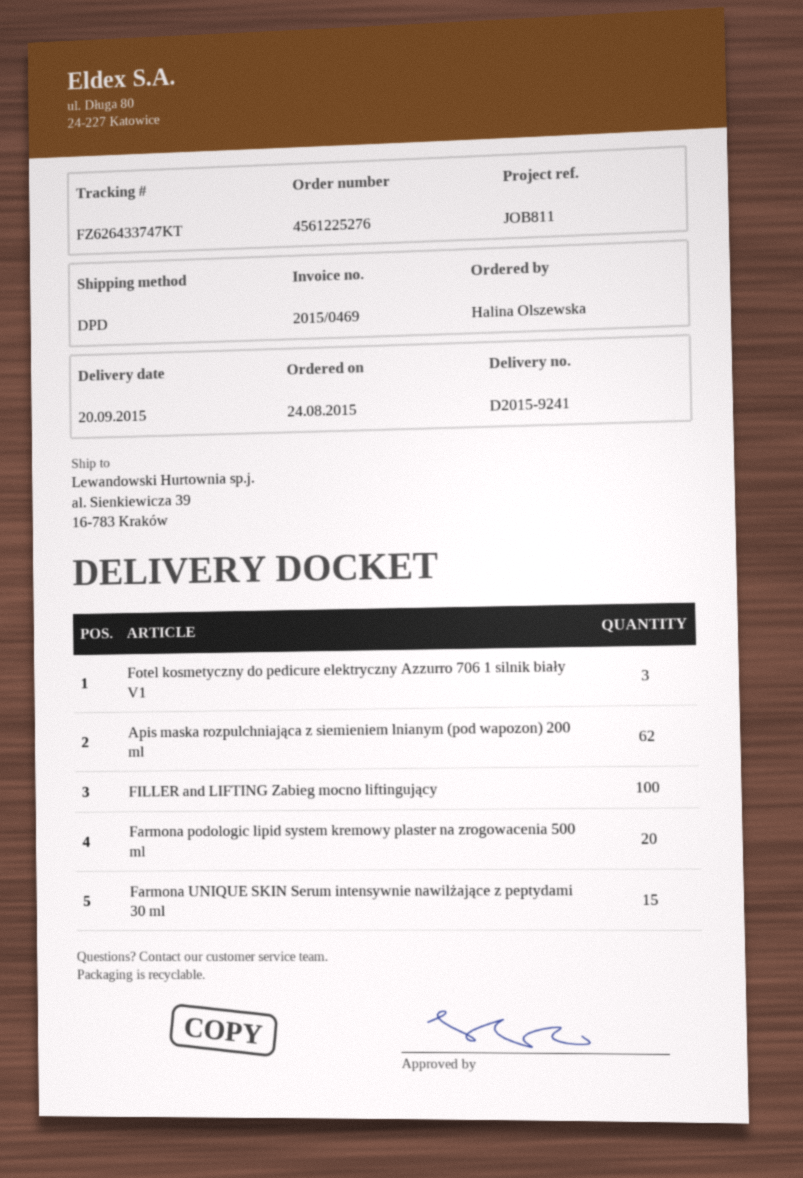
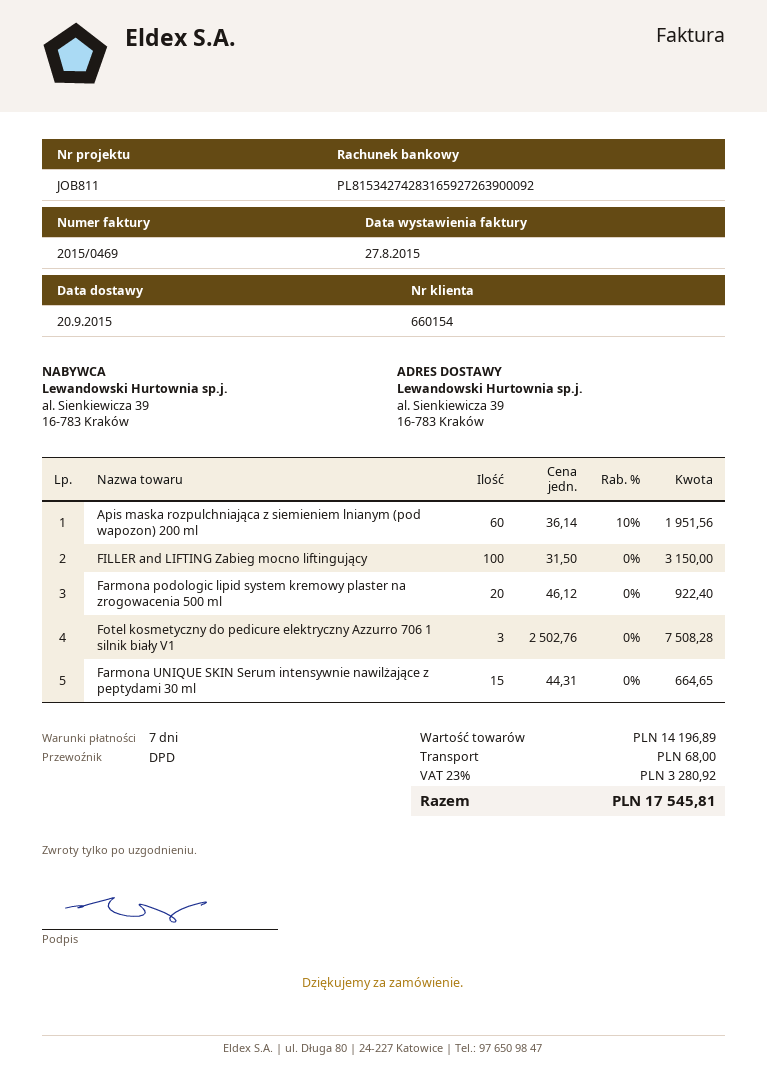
Apis maska rozpulchniająca z siemieniem lnianym (pod wapozon) 200 ml: 62 -> 60

